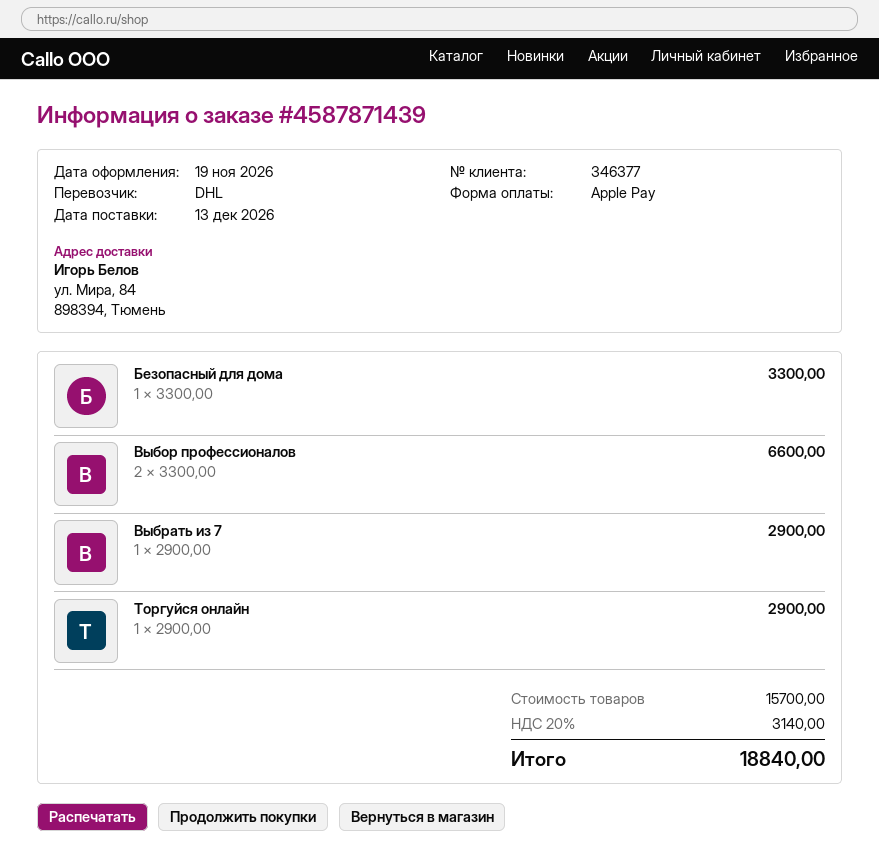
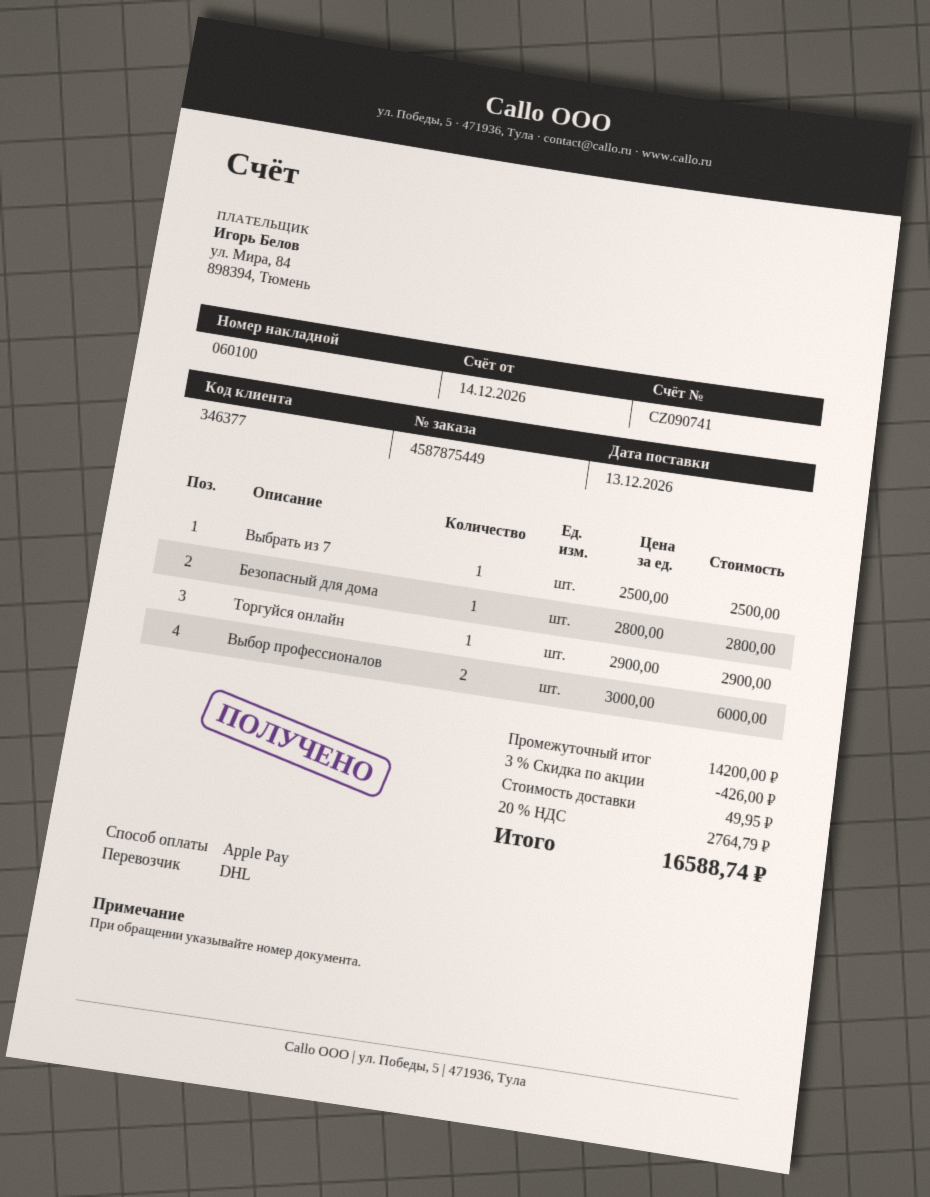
order number: 4587871439 -> 4587875449
Безопасный для дома: 1 x 3300.00 = 3300.00 -> 1 x 2800.00 = 2800.00
Выбор профессионалов: 2 x 3300.00 = 6600.00 -> 2 x 3000.00 = 6000.00
Выбрать из 7: 1 x 2900.00 = 2900.00 -> 1 x 2500.00 = 2500.00
subtotal: 15700.00 -> 14200.00
discount: none -> 3% = 426.00
shipping: none -> 49.95
tax: 20% = 3140.00 -> 20% = 2764.79
total: 18840.00 -> 16588.74

